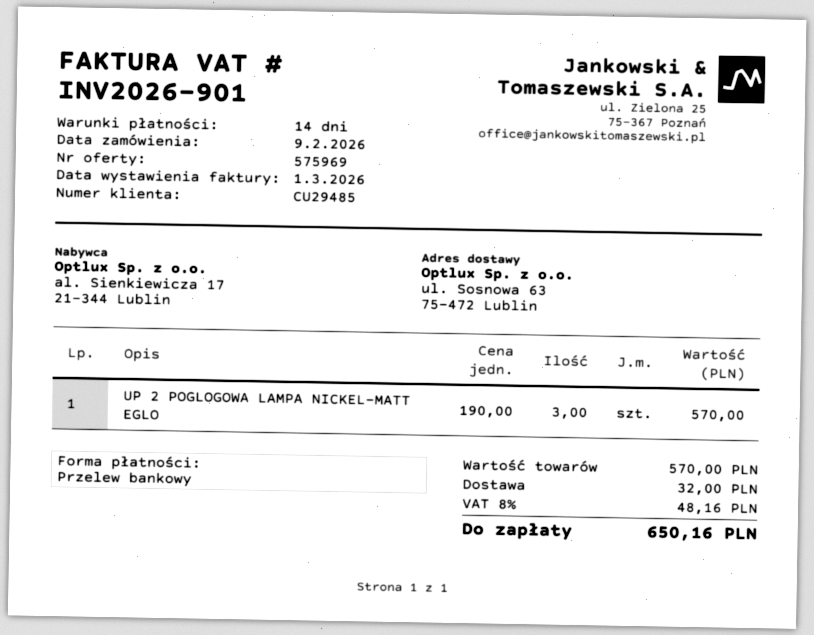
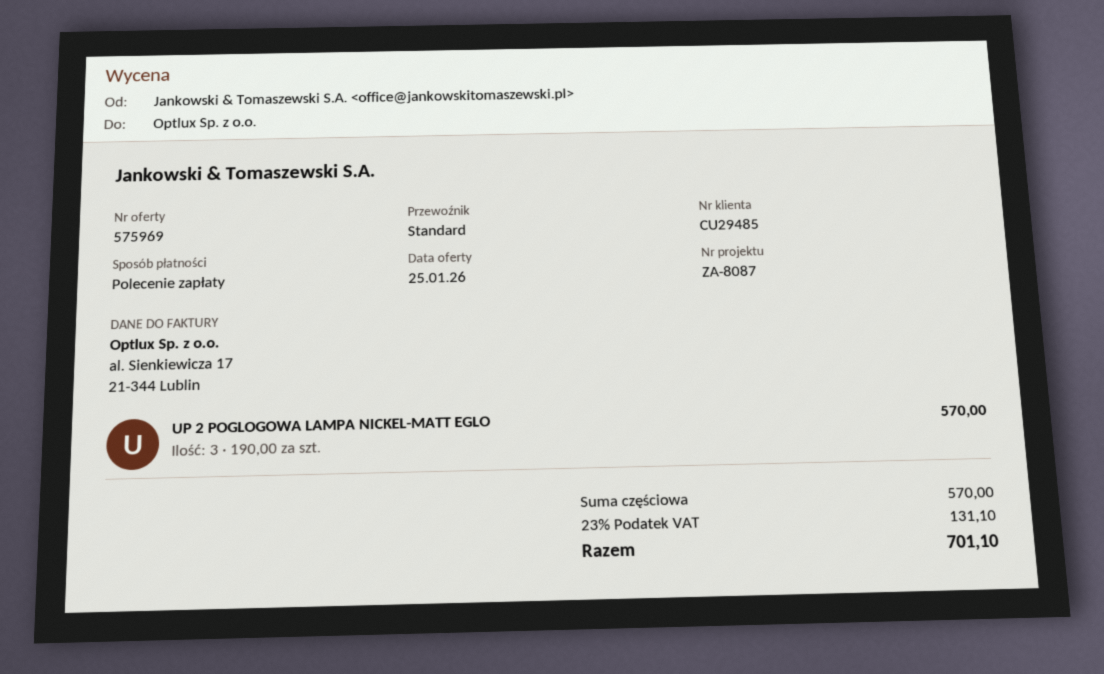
payment method: bank transfer -> direct debit
shipping: 32.00 -> none
tax: 8% = 48.16 -> 23% = 131.10
total: 650.16 -> 701.10

